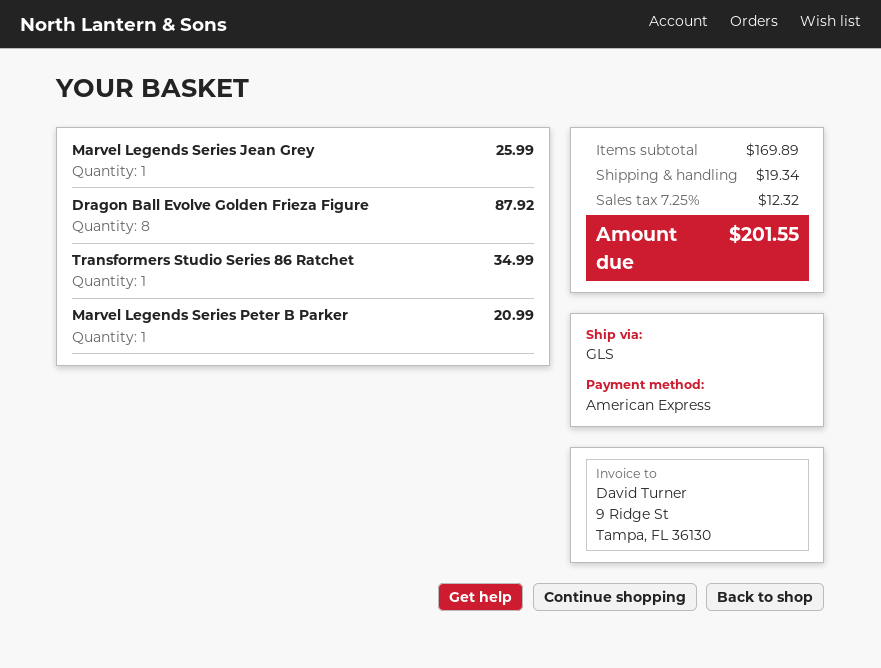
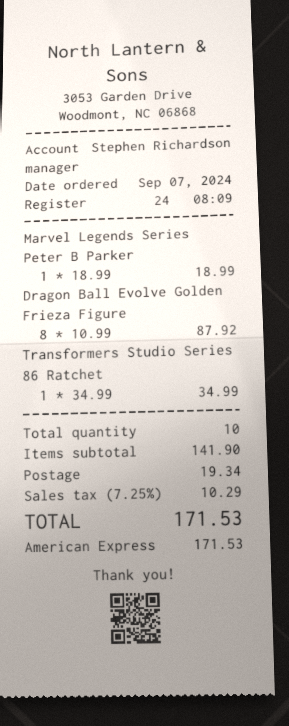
Marvel Legends Series Jean Grey: 1 for 25.99 -> none
Marvel Legends Series Peter B Parker: 1 for 20.99 -> 1 for 18.99
subtotal: 169.89 -> 141.90
tax: 7.25% = 12.32 -> 7.25% = 10.29
total: 201.55 -> 171.53

